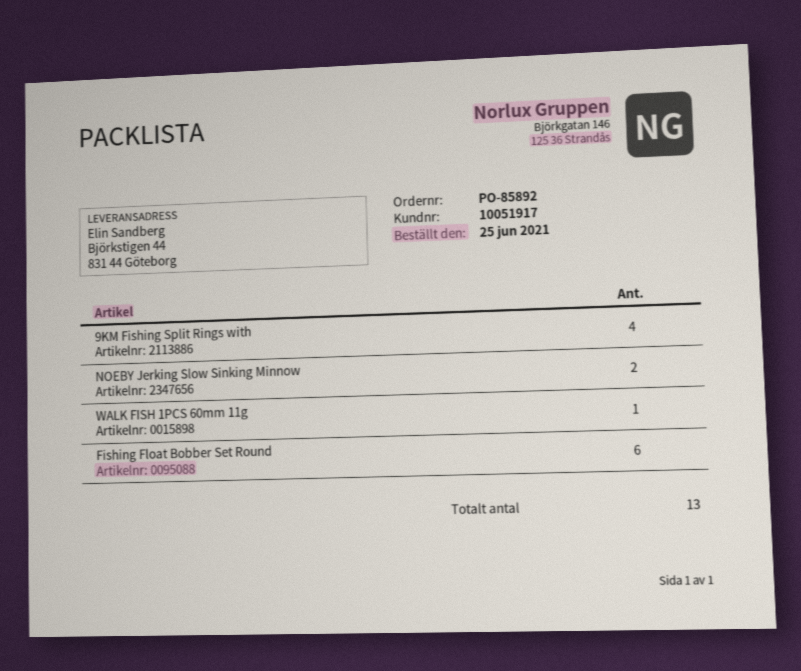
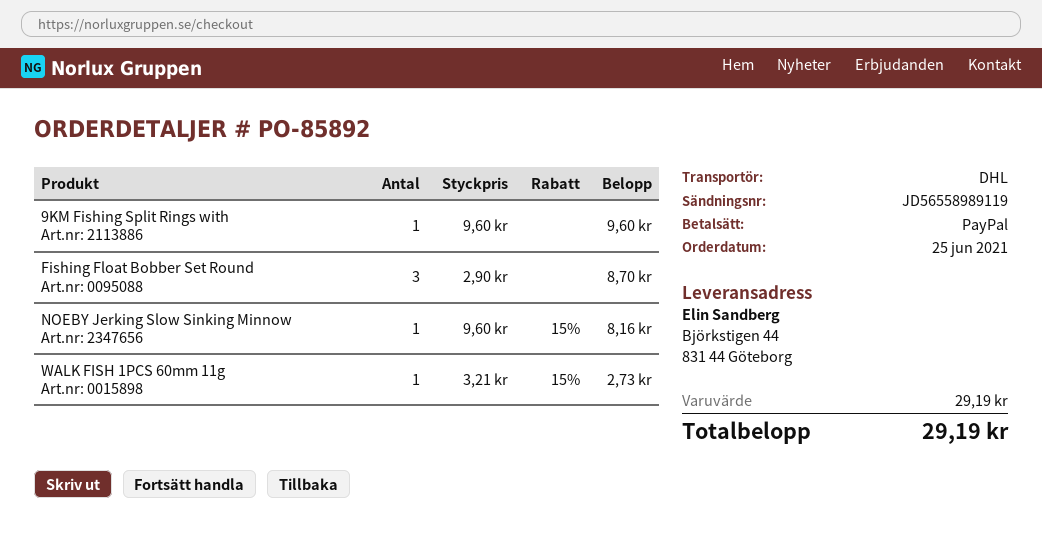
9KM Fishing Split Rings with: 4 -> 1
NOEBY Jerking Slow Sinking Minnow: 2 -> 1
Fishing Float Bobber Set Round: 6 -> 3

